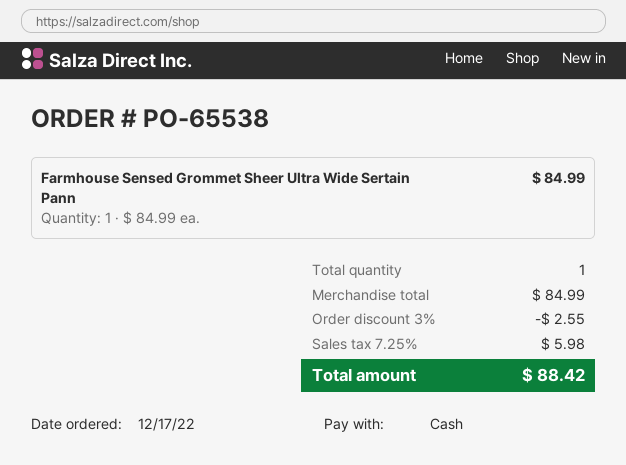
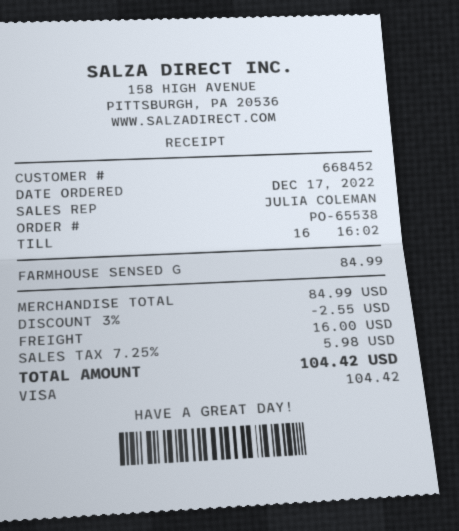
payment method: cash -> Visa
shipping: none -> 16.00
total: 88.42 -> 104.42

